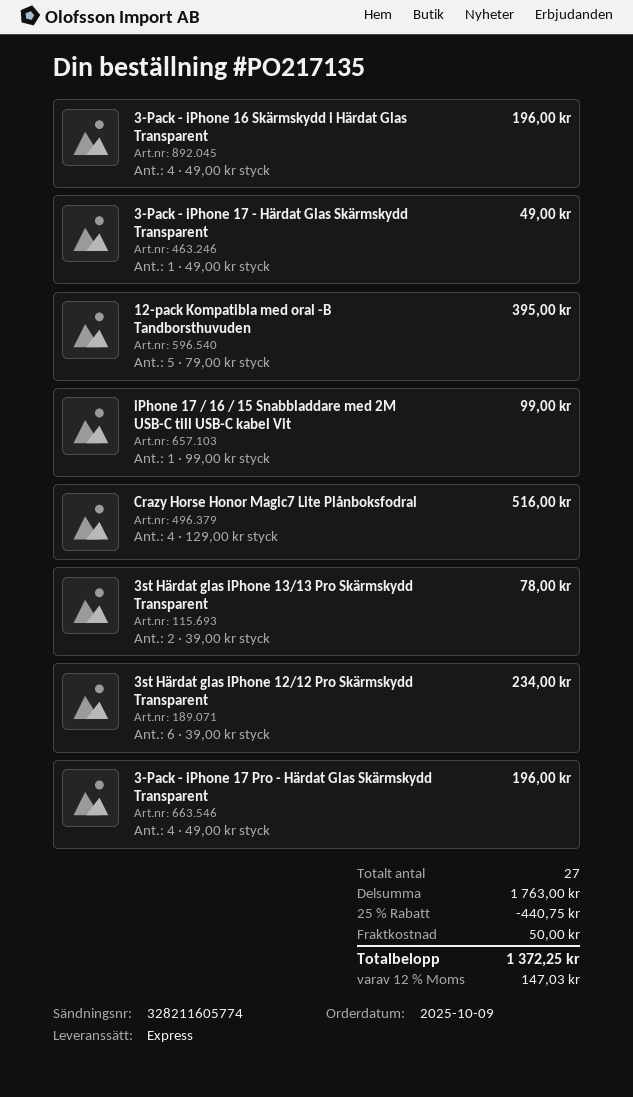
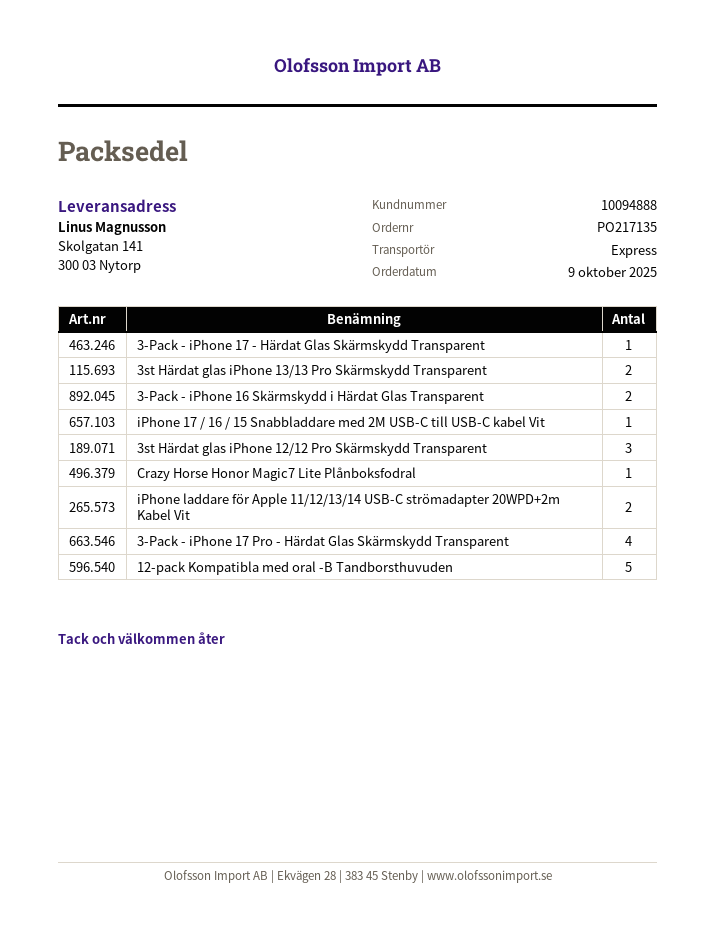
3-Pack - iPhone 16 Skärmskydd i Härdat Glas Transparent: 4 -> 2
Crazy Horse Honor Magic7 Lite Plånboksfodral: 4 -> 1
3st Härdat glas iPhone 12/12 Pro Skärmskydd Transparent: 6 -> 3
iPhone laddare för Apple 11/12/13/14 USB-C strömadapter 20WPD+2m Kabel Vit: none -> 2

